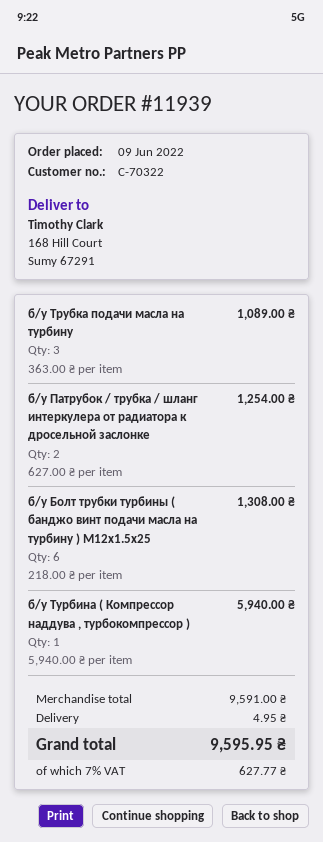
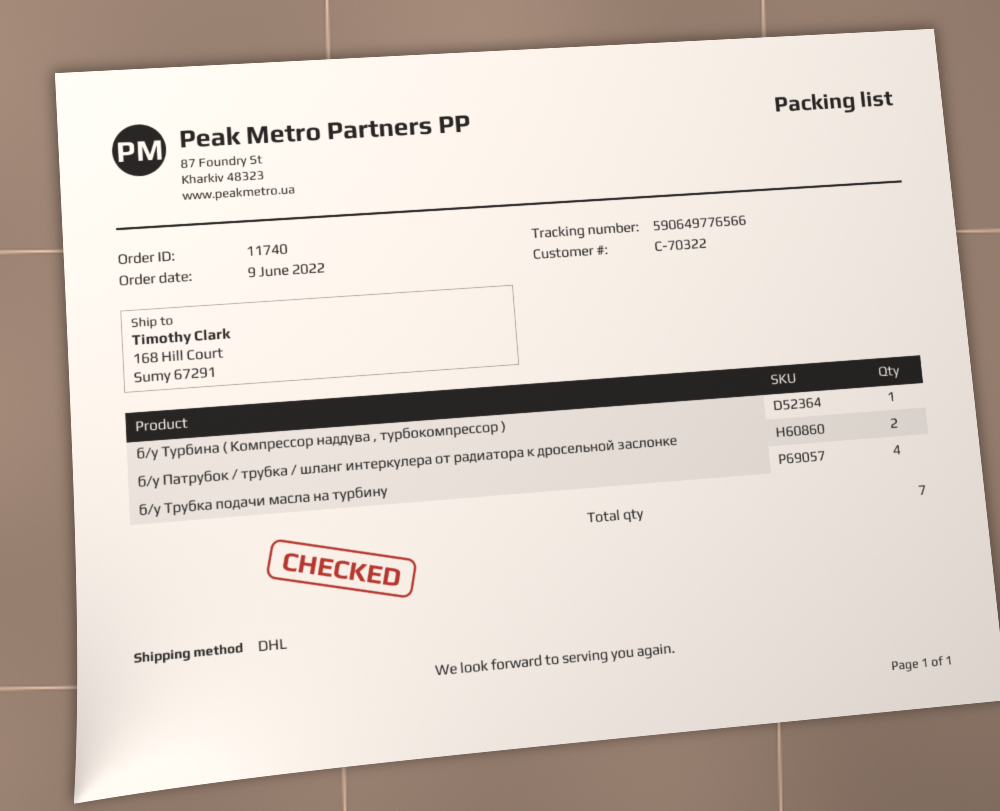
order number: 11939 -> 11740
б/у Трубка подачи масла на турбину: 3 -> 4
б/у Болт трубки турбины ( банджо винт подачи масла на турбину ) M12x1.5x25: 6 -> none

